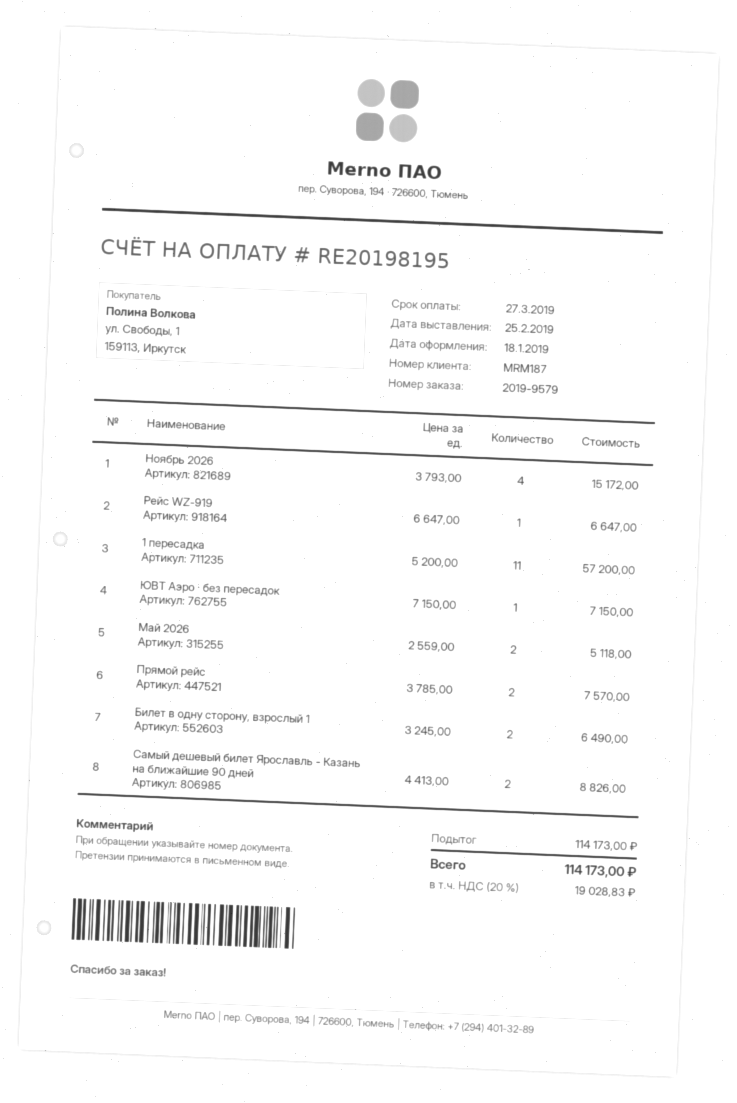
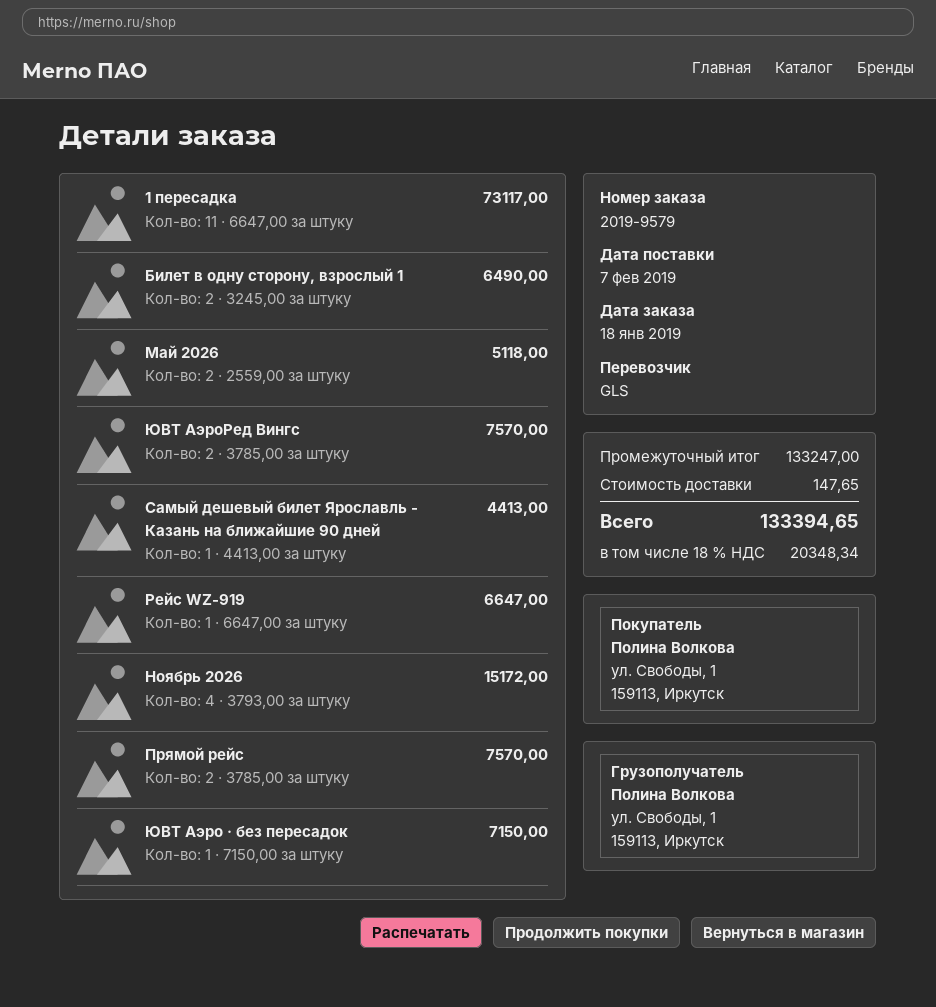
1 пересадка: 11 x 5200.00 = 57200.00 -> 11 x 6647.00 = 73117.00
Самый дешевый билет Ярославль - Казань на ближайшие 90 дней: 2 x 4413.00 = 8826.00 -> 1 x 4413.00 = 4413.00
ЮВТ АэроРед Вингс: none -> 2 x 3785.00 = 7570.00
subtotal: 114173.00 -> 133247.00
shipping: none -> 147.65
tax: 20% = 19028.83 -> 18% = 20348.34
total: 114173.00 -> 133394.65

